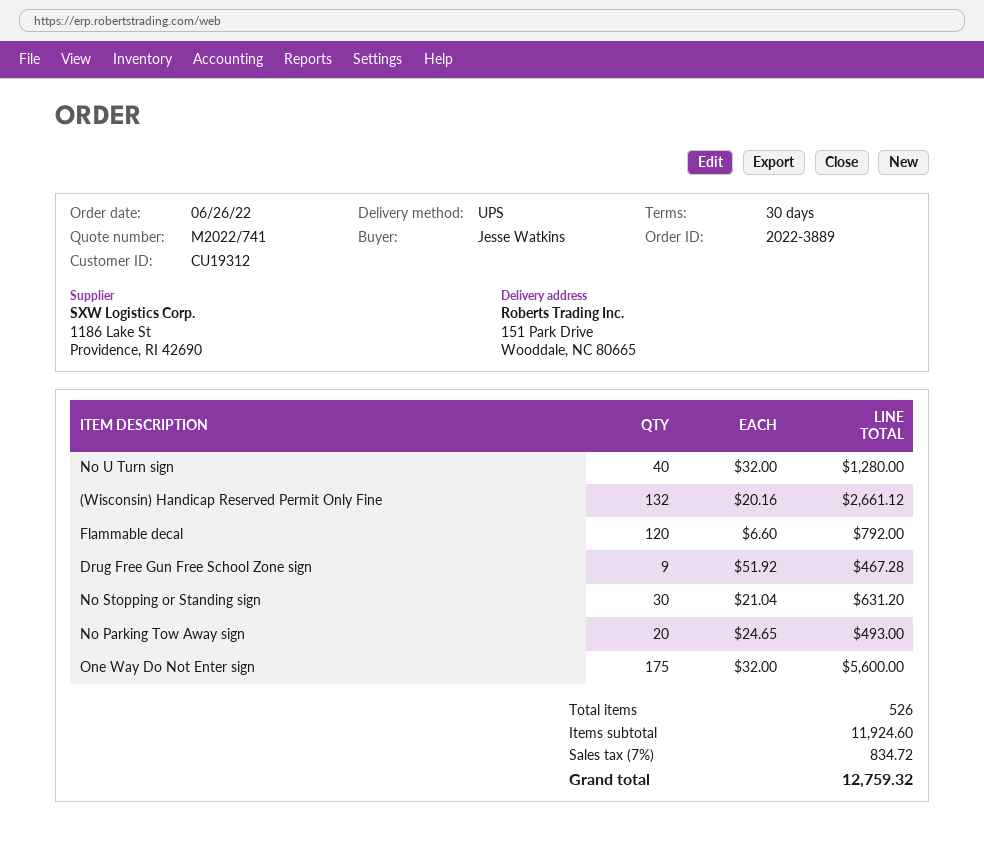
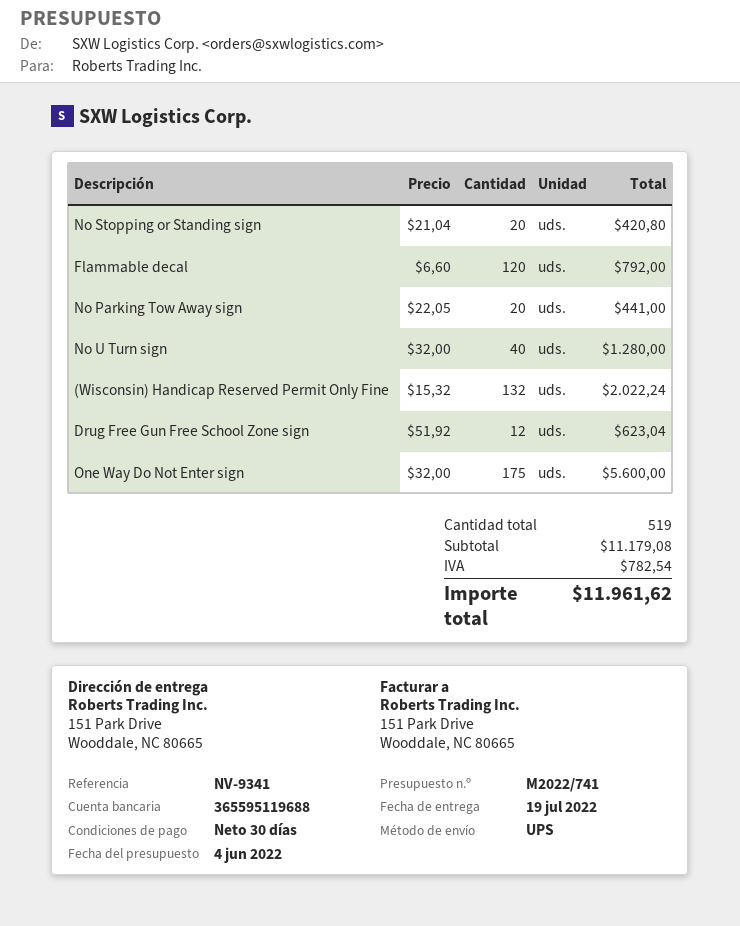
(Wisconsin) Handicap Reserved Permit Only Fine: 132 x 20.16 = 2661.12 -> 132 x 15.32 = 2022.24
Drug Free Gun Free School Zone sign: 9 x 51.92 = 467.28 -> 12 x 51.92 = 623.04
No Stopping or Standing sign: 30 x 21.04 = 631.20 -> 20 x 21.04 = 420.80
No Parking Tow Away sign: 20 x 24.65 = 493.00 -> 20 x 22.05 = 441.00
total quantity: 526 -> 519
subtotal: 11924.60 -> 11179.08
tax: 834.72 -> 782.54
total: 12759.32 -> 11961.62

